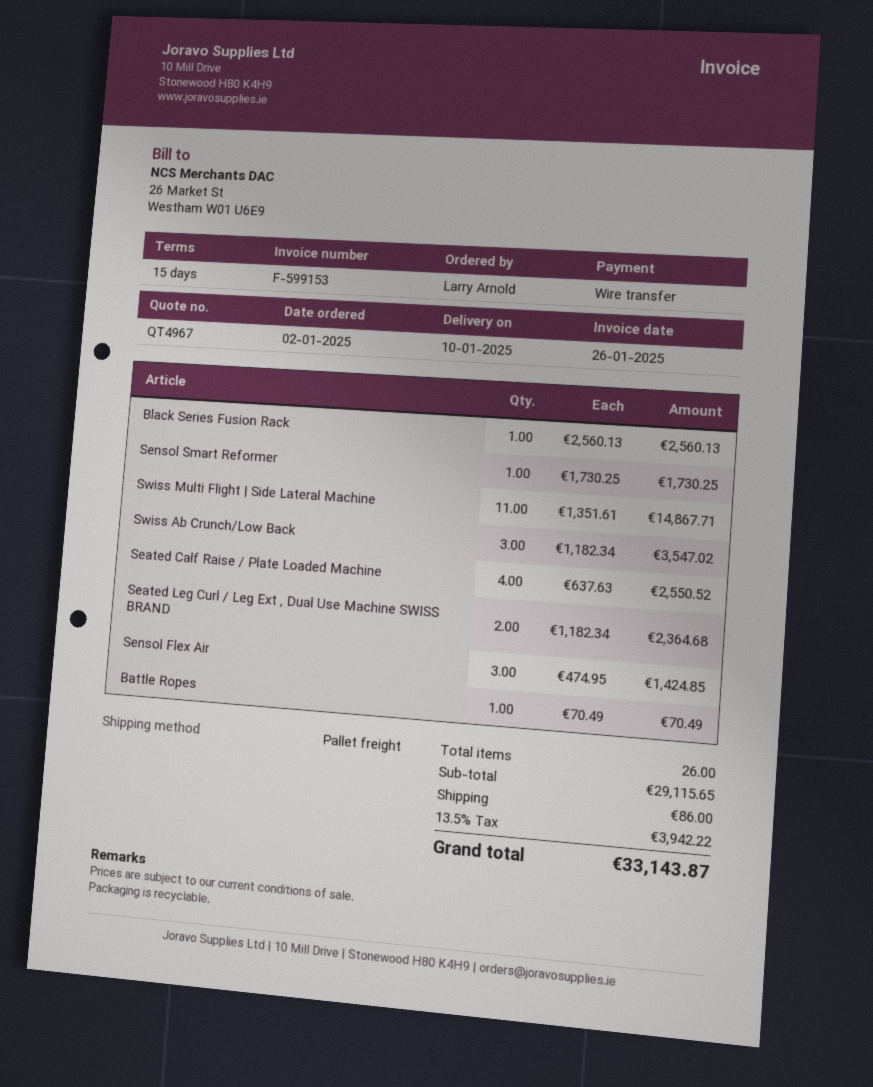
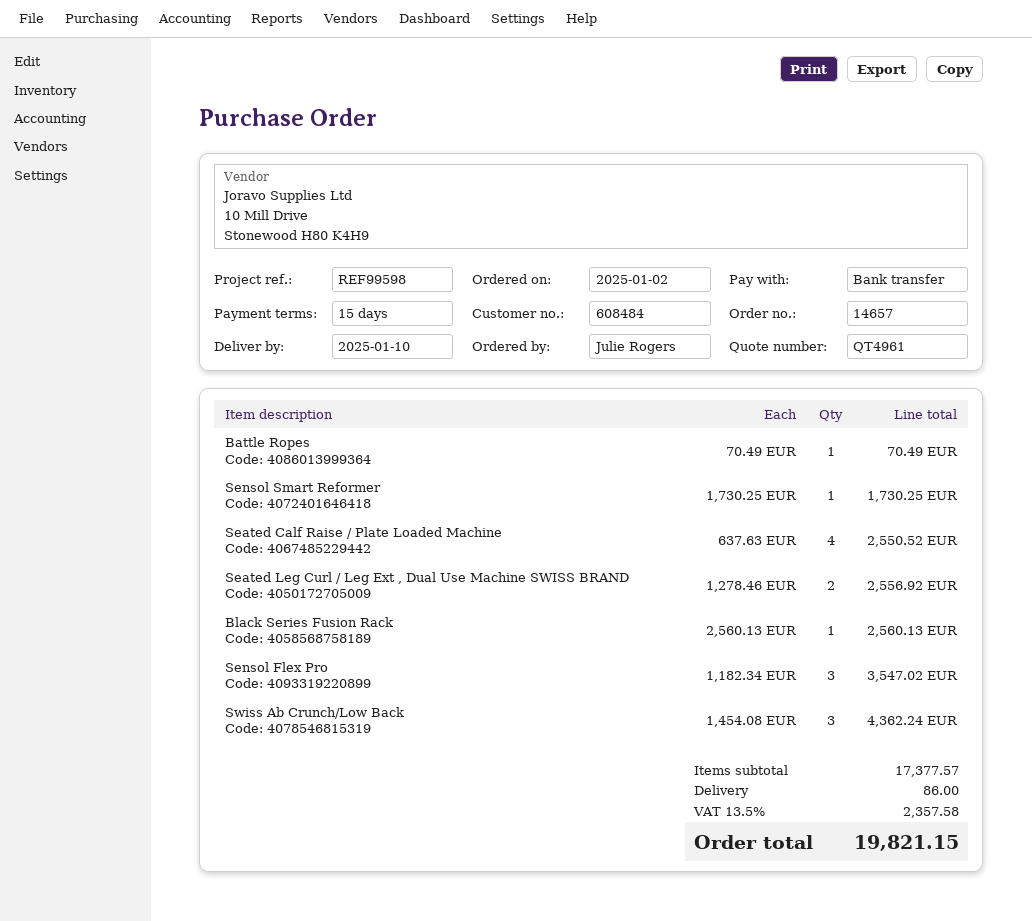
quote number: QT4967 -> QT4961
ordered by: Larry Arnold -> Julie Rogers
Swiss Multi Flight | Side Lateral Machine: 11 x 1351.61 = 14867.71 -> none
Swiss Ab Crunch/Low Back: 3 x 1182.34 = 3547.02 -> 3 x 1454.08 = 4362.24
Seated Leg Curl / Leg Ext , Dual Use Machine SWISS BRAND: 2 x 1182.34 = 2364.68 -> 2 x 1278.46 = 2556.92
Sensol Flex Air: 3 x 474.95 = 1424.85 -> none
Sensol Flex Pro: none -> 3 x 1182.34 = 3547.02
subtotal: 29115.65 -> 17377.57
tax: 13.5% = 3942.22 -> 13.5% = 2357.58
total: 33143.87 -> 19821.15

